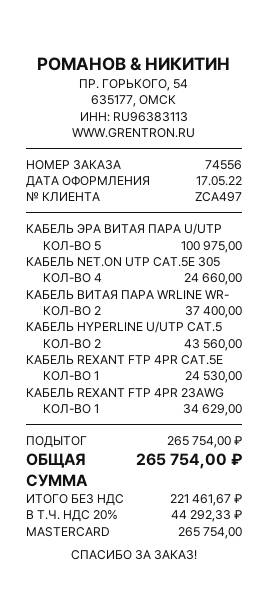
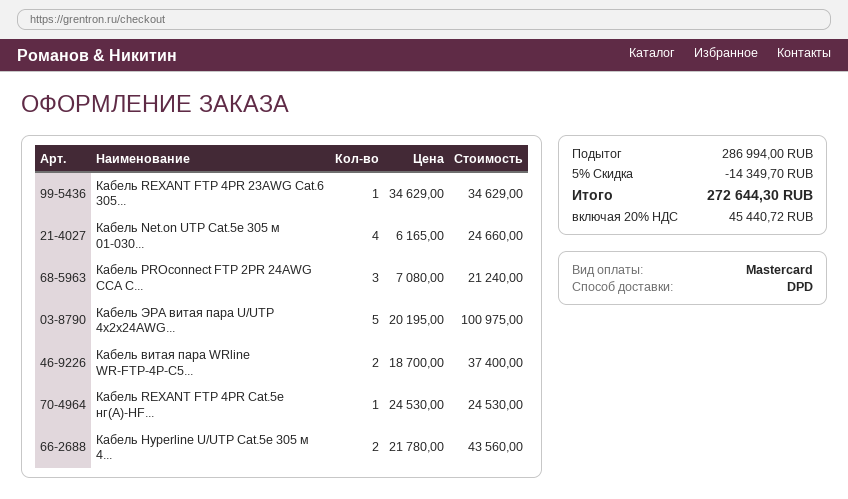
Кабель PROconnect FTP 2PR 24AWG CCA C...: none -> 3 for 21240.00
subtotal: 265754.00 -> 286994.00
discount: none -> 5% = 14349.70
tax: 20% = 44292.33 -> 20% = 45440.72
total: 265754.00 -> 272644.30

